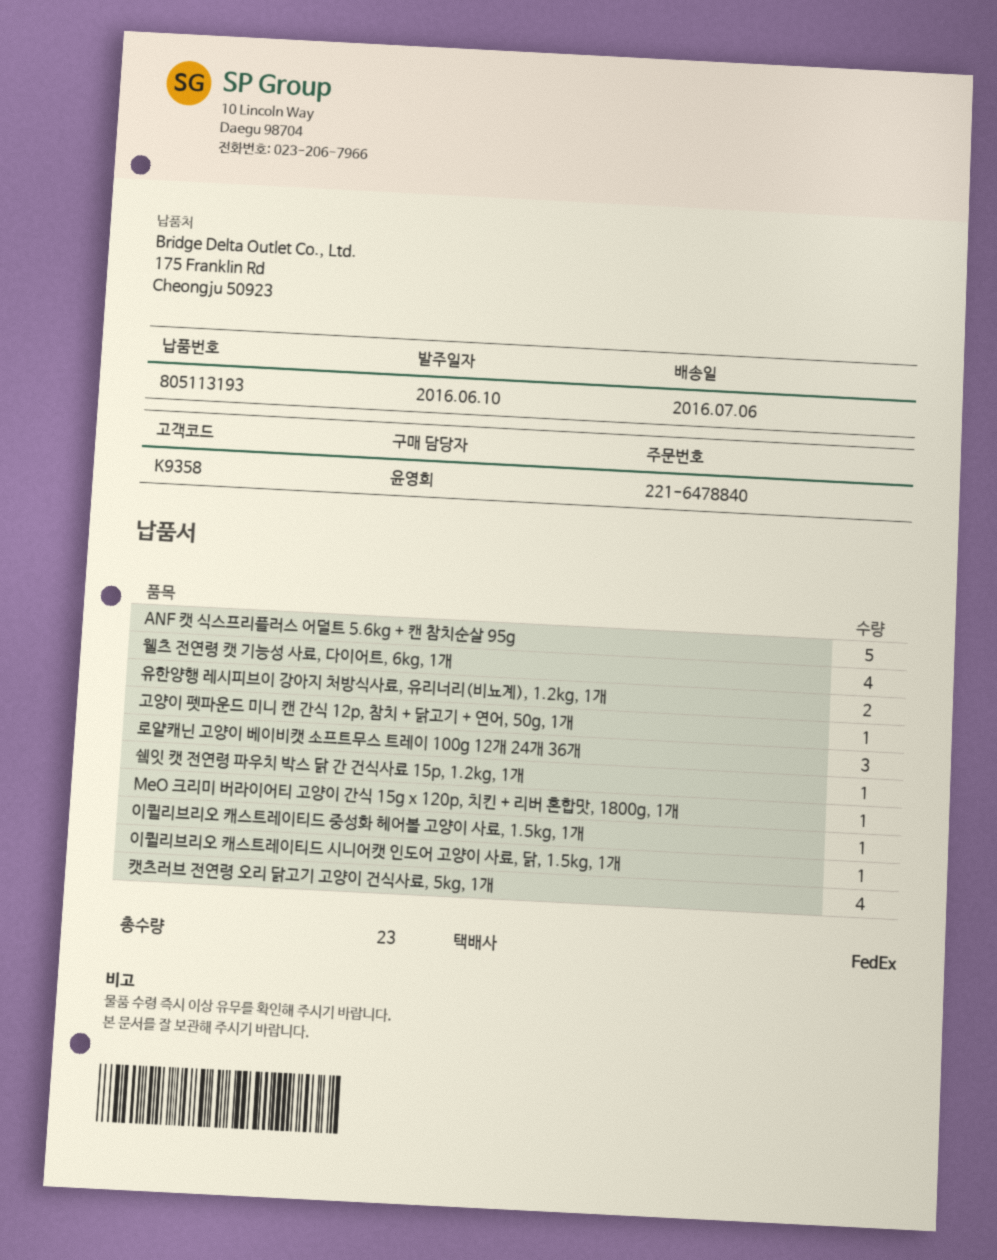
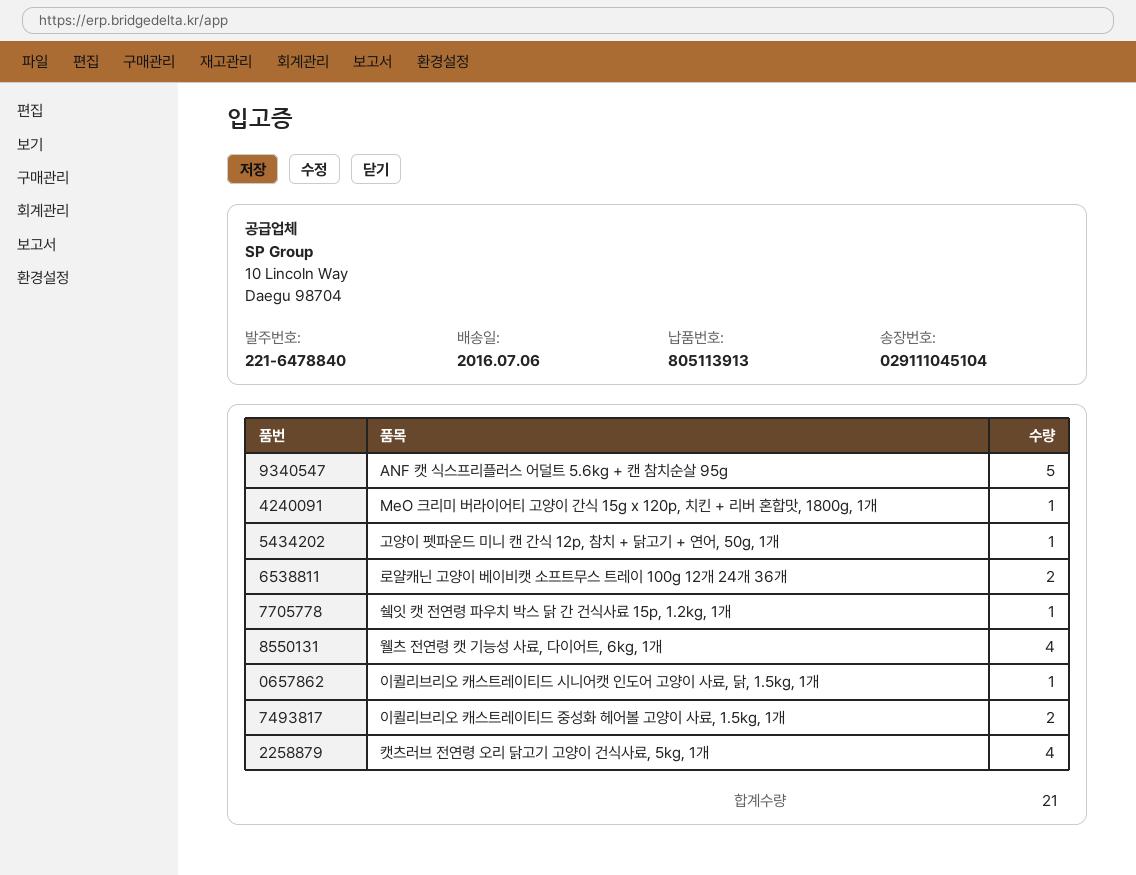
delivery note number: 805113193 -> 805113913
유한양행 레시피브이 강아지 처방식사료, 유리너리(비뇨계), 1.2kg, 1개: 2 -> none
로얄캐닌 고양이 베이비캣 소프트무스 트레이 100g 12개 24개 36개: 3 -> 2
이퀼리브리오 캐스트레이티드 중성화 헤어볼 고양이 사료, 1.5kg, 1개: 1 -> 2
total quantity: 23 -> 21

